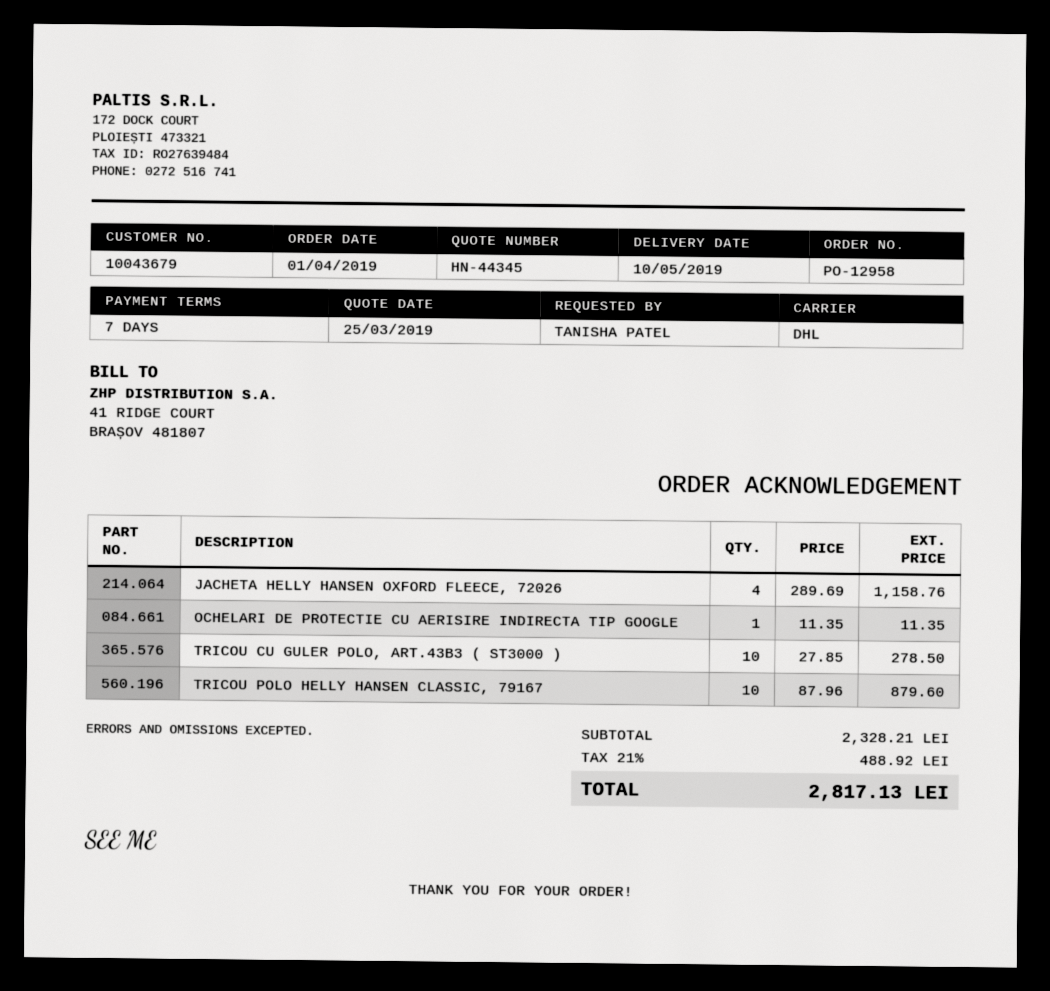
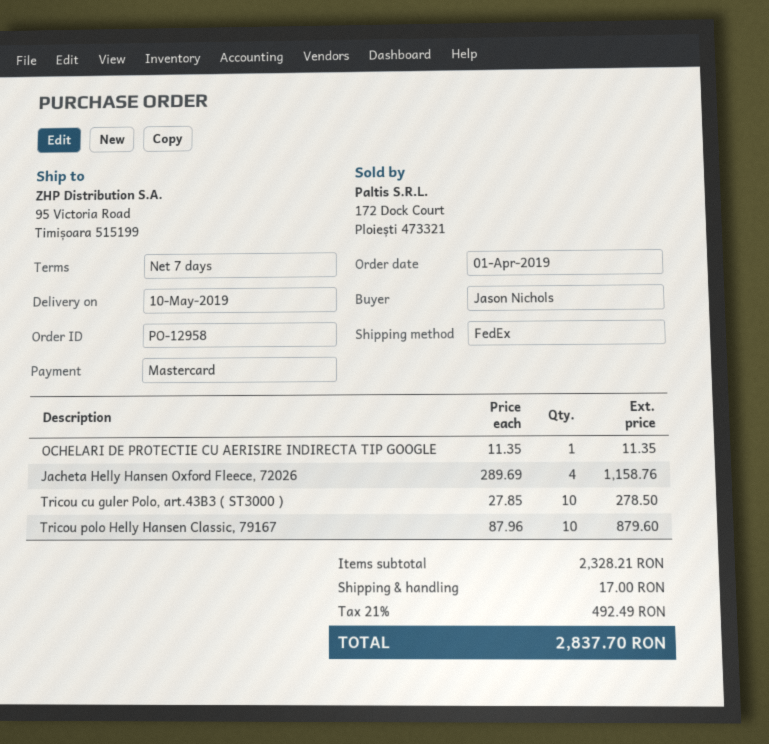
ordered by: TANISHA PATEL -> Jason Nichols
shipping method: DHL -> FedEx
shipping: none -> 17.00
tax: 21% = 488.92 -> 21% = 492.49
total: 2817.13 -> 2837.70

